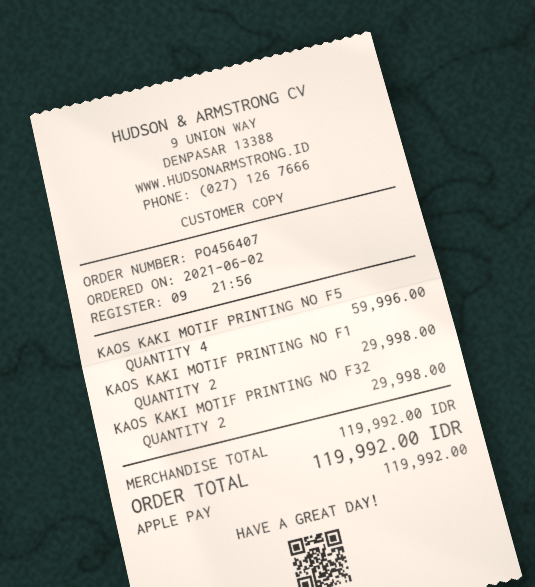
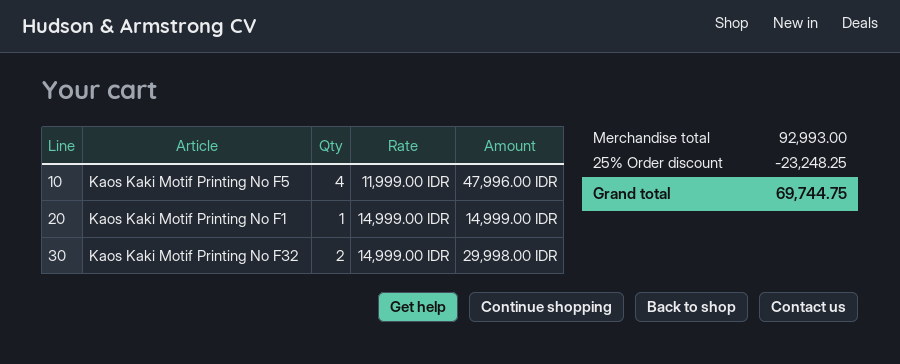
KAOS KAKI MOTIF PRINTING NO F5: 4 for 59996.00 -> 4 for 47996.00
KAOS KAKI MOTIF PRINTING NO F1: 2 for 29998.00 -> 1 for 14999.00
subtotal: 119992.00 -> 92993.00
discount: none -> 25% = 23248.25
total: 119992.00 -> 69744.75

